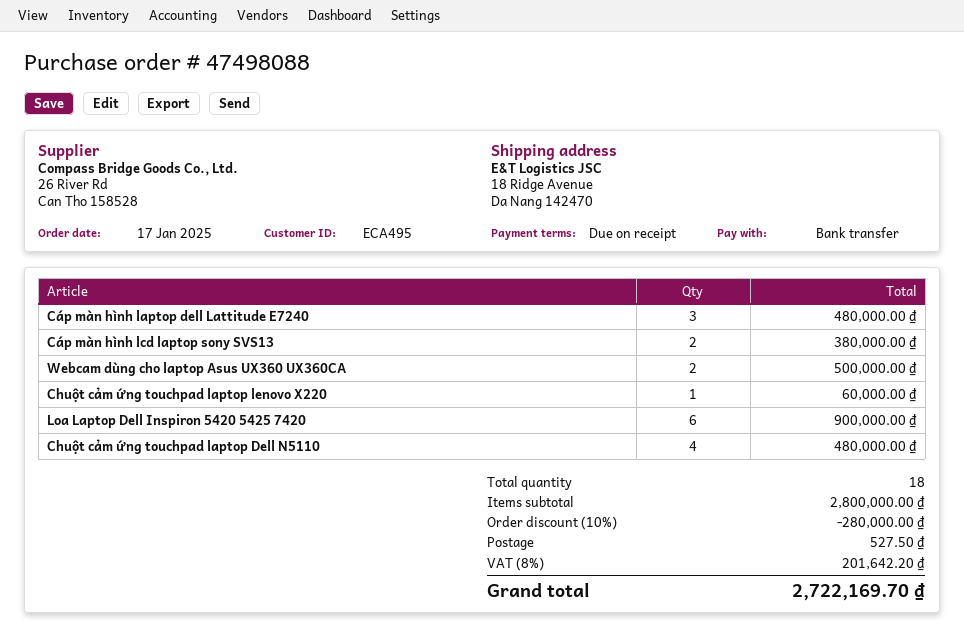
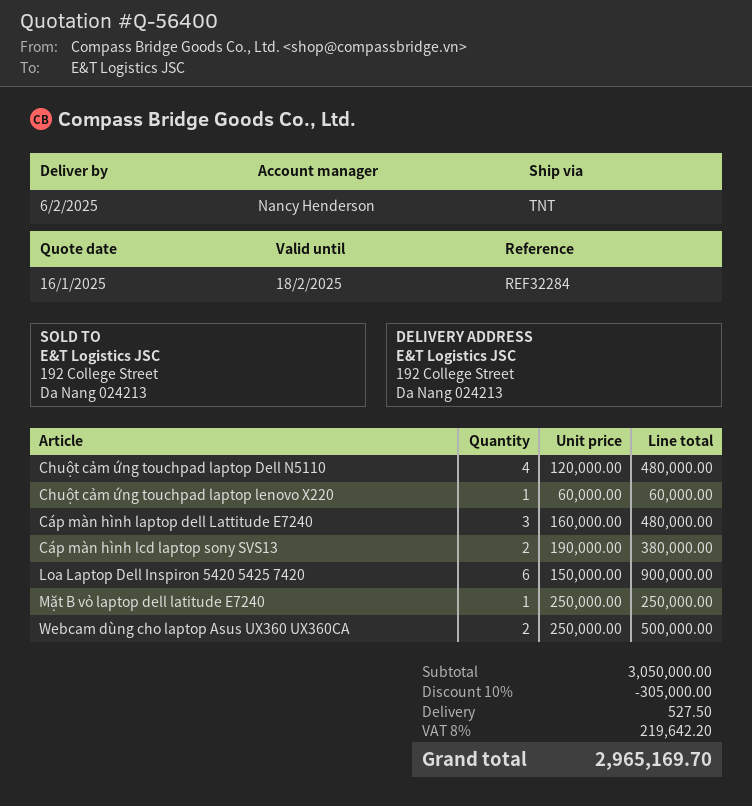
ship to: 18 Ridge Avenue, Da Nang 142470 -> 192 College Street, Da Nang 024213
Mặt B vỏ laptop dell latitude E7240: none -> 1 for 250000.00
subtotal: 2800000.00 -> 3050000.00
discount: 10% = 280000.00 -> 10% = 305000.00
tax: 8% = 201642.20 -> 8% = 219642.20
total: 2722169.70 -> 2965169.70

